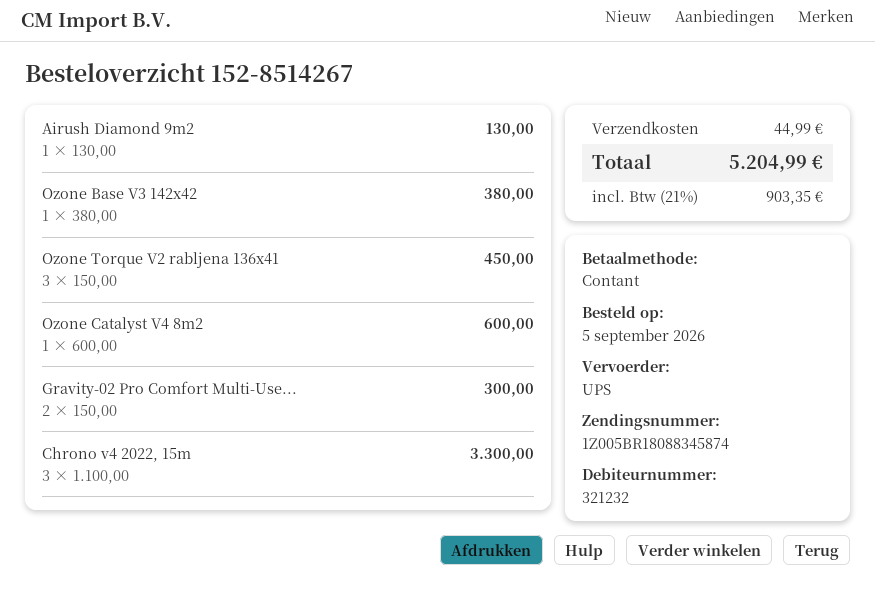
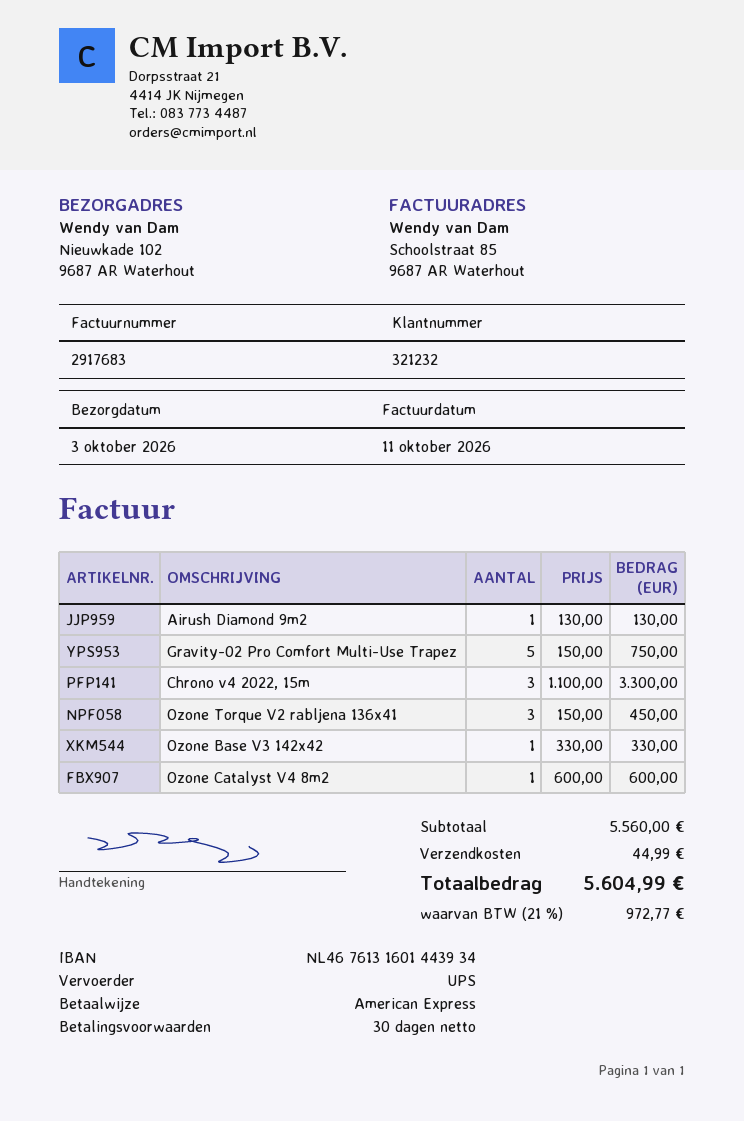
payment method: cash -> American Express
Ozone Base V3 142x42: 1 x 380.00 = 380.00 -> 1 x 330.00 = 330.00
Gravity-02 Pro Comfort Multi-Use...: 2 x 150.00 = 300.00 -> 5 x 150.00 = 750.00
tax: 21% = 903.35 -> 21% = 972.77
total: 5204.99 -> 5604.99

